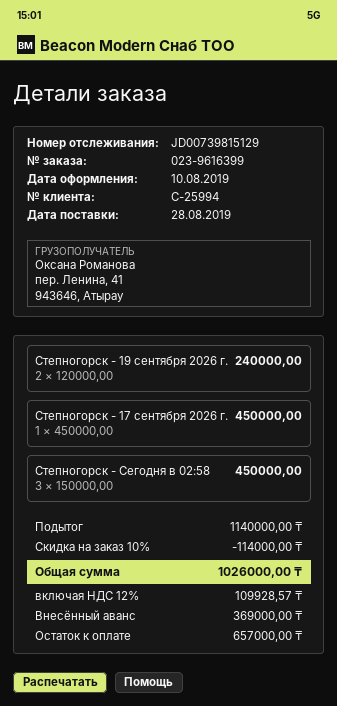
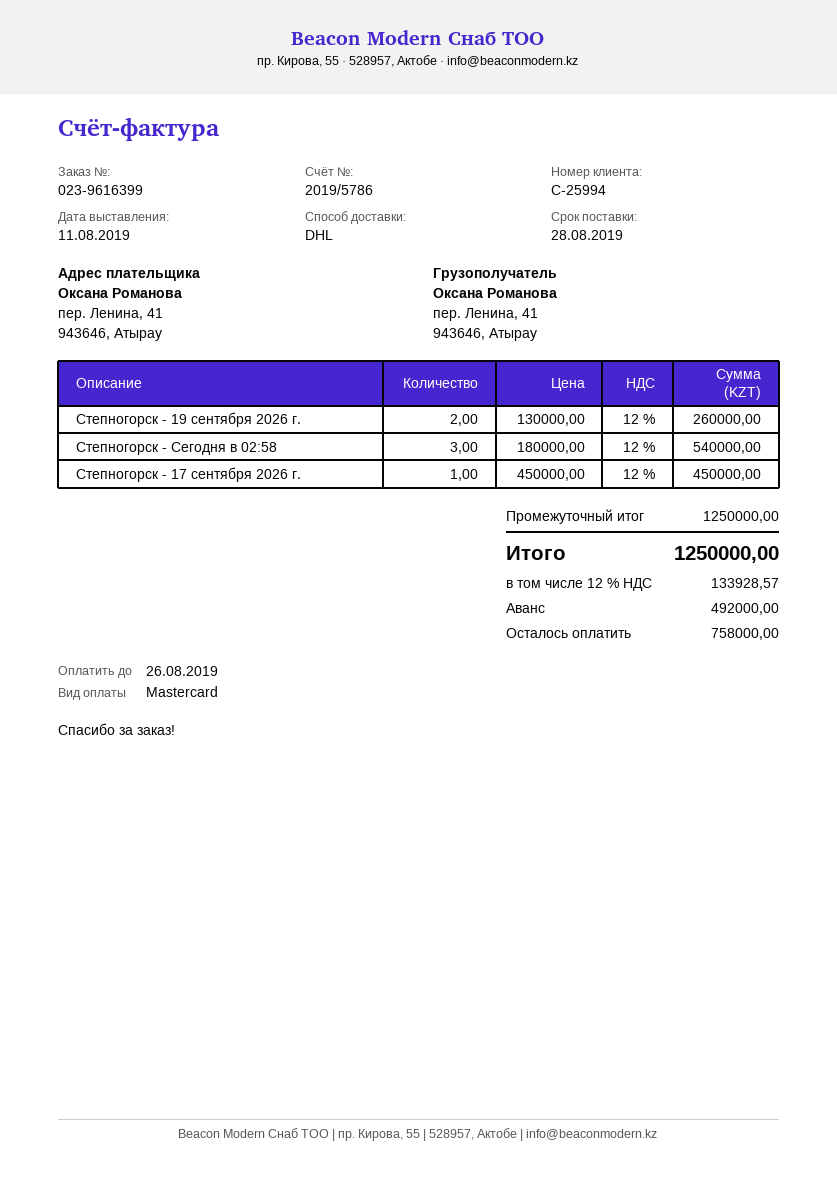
Степногорск - 19 сентября 2026 г.: 2 x 120000.00 = 240000.00 -> 2 x 130000.00 = 260000.00
Степногорск - Сегодня в 02:58: 3 x 150000.00 = 450000.00 -> 3 x 180000.00 = 540000.00
subtotal: 1140000.00 -> 1250000.00
discount: 10% = 114000.00 -> none
tax: 12% = 109928.57 -> 12% = 133928.57
total: 1026000.00 -> 1250000.00
deposit: 369000.00 -> 492000.00
balance: 657000.00 -> 758000.00

